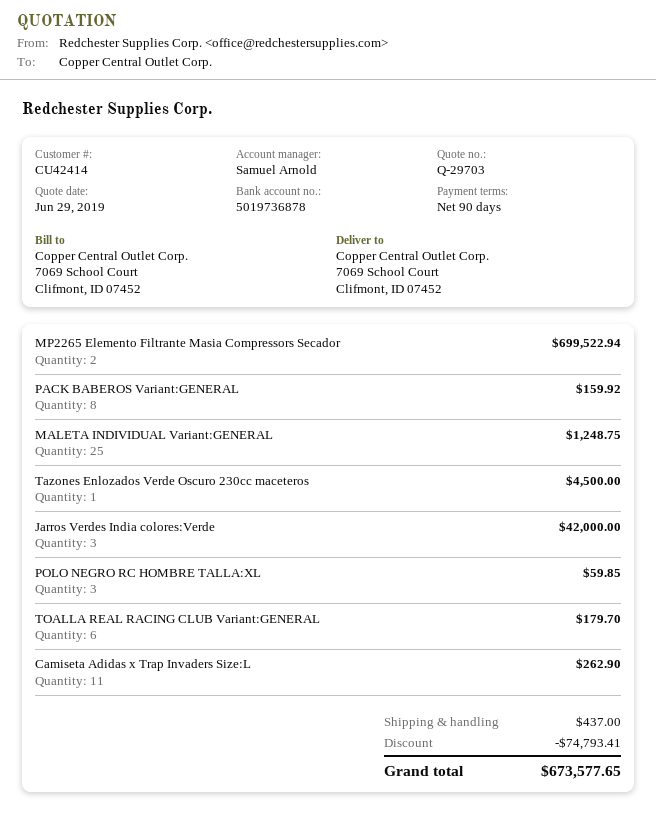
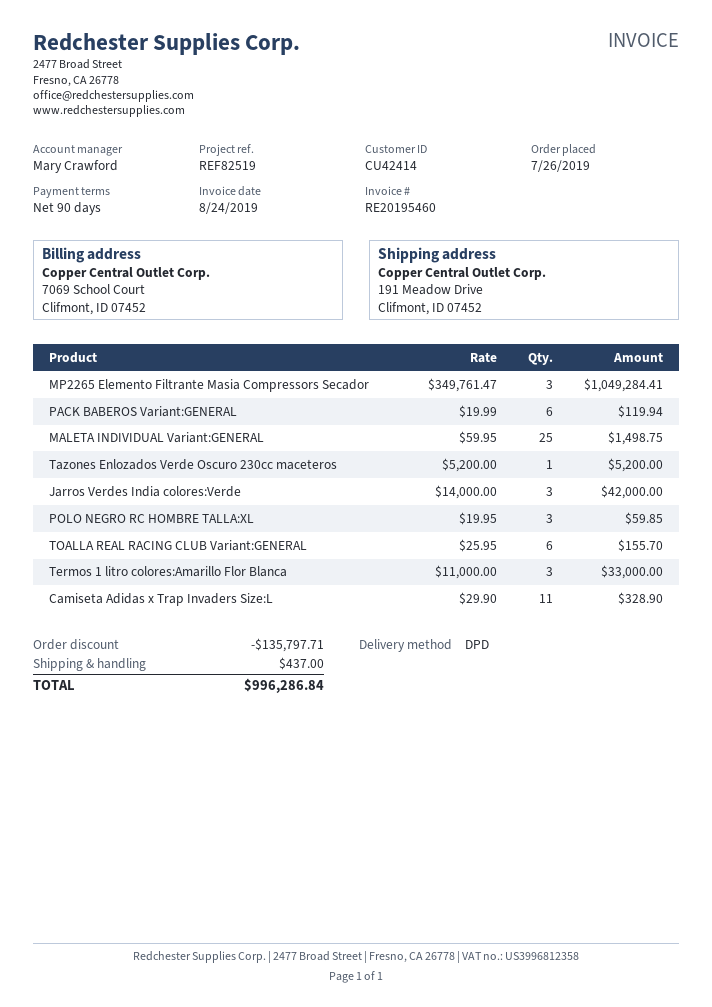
sales rep: Samuel Arnold -> Mary Crawford
ship to: 7069 School Court, Clifmont, ID 07452 -> 191 Meadow Drive, Clifmont, ID 07452
MP2265 Elemento Filtrante Masia Compressors Secador: 2 for 699522.94 -> 3 for 1049284.41
PACK BABEROS Variant:GENERAL: 8 for 159.92 -> 6 for 119.94
MALETA INDIVIDUAL Variant:GENERAL: 25 for 1248.75 -> 25 for 1498.75
Tazones Enlozados Verde Oscuro 230cc maceteros: 1 for 4500.00 -> 1 for 5200.00
TOALLA REAL RACING CLUB Variant:GENERAL: 6 for 179.70 -> 6 for 155.70
Camiseta Adidas x Trap Invaders Size:L: 11 for 262.90 -> 11 for 328.90
Termos 1 litro colores:Amarillo Flor Blanca: none -> 3 for 33000.00
discount: 74793.41 -> 135797.71
total: 673577.65 -> 996286.84

